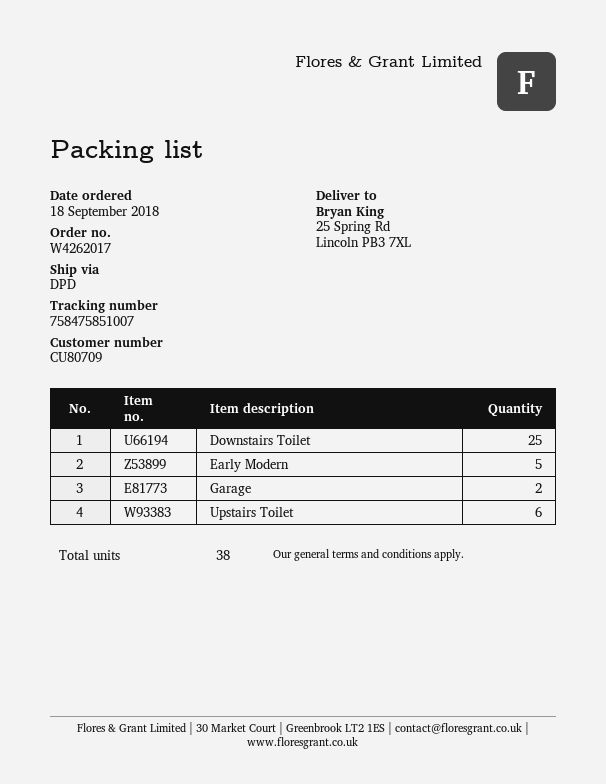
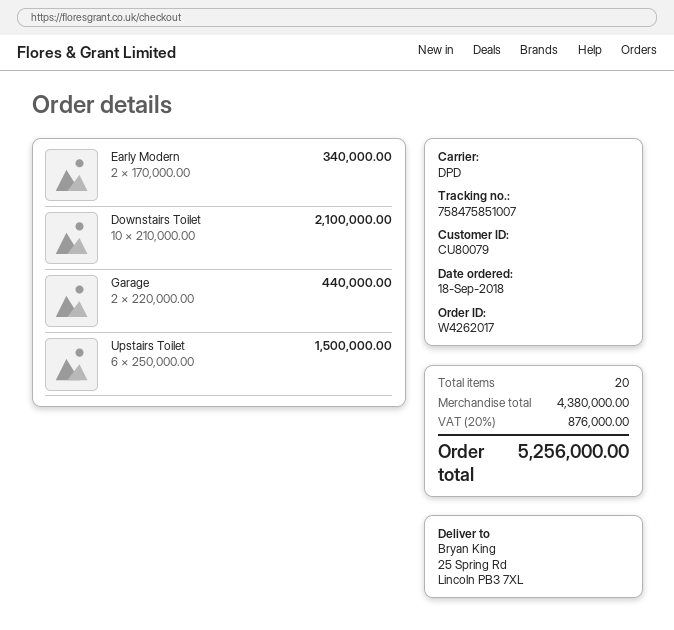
customer number: CU80709 -> CU80079
Downstairs Toilet: 25 -> 10
Early Modern: 5 -> 2
total quantity: 38 -> 20

